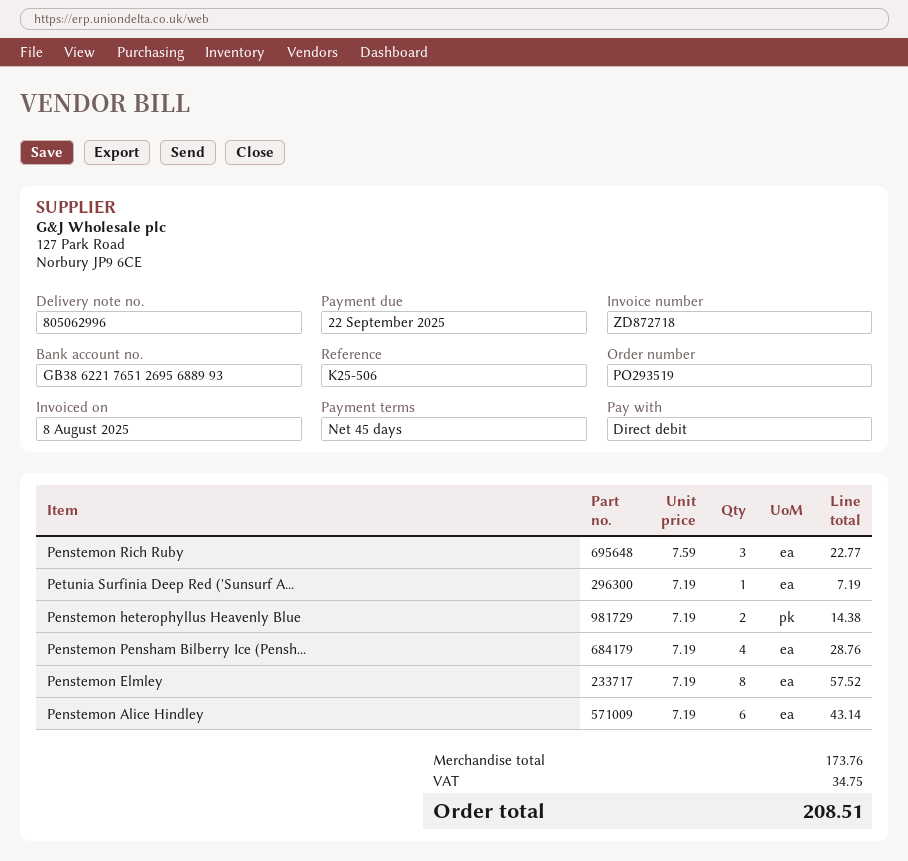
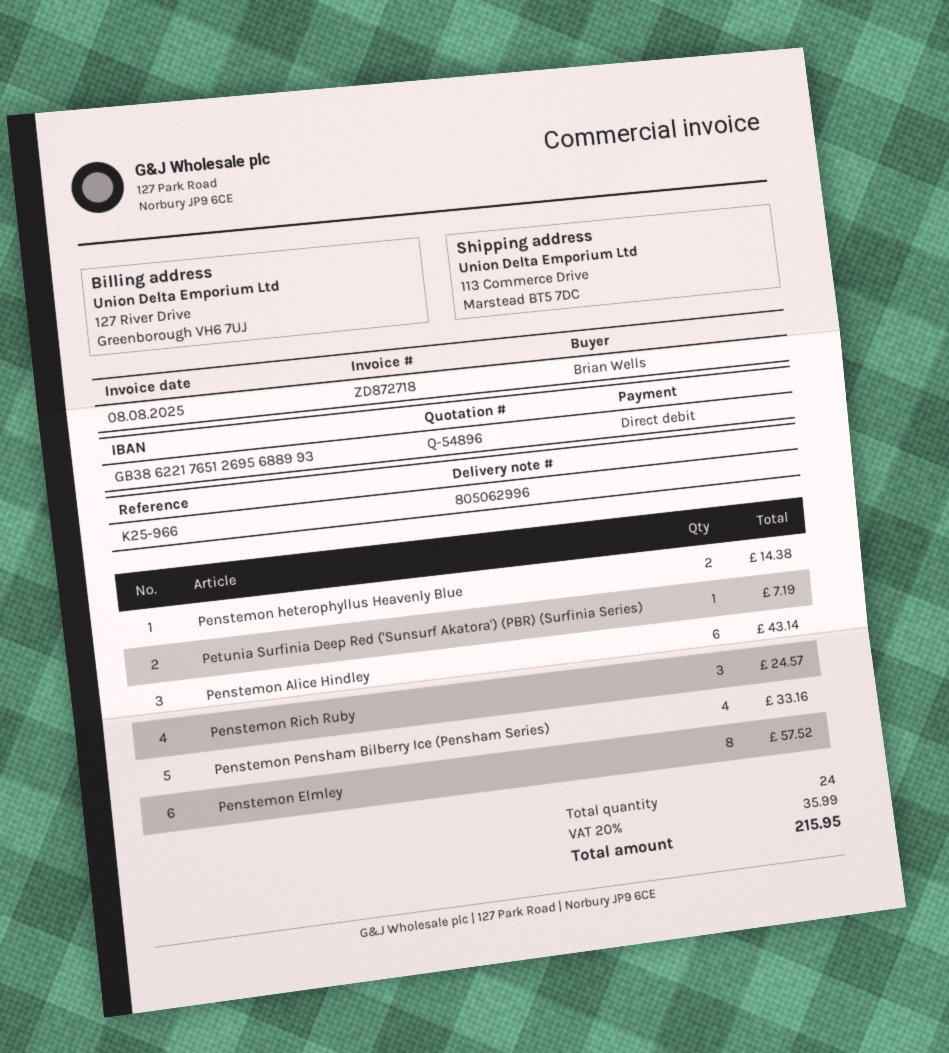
reference: K25-506 -> K25-966
Penstemon Rich Ruby: 3 for 22.77 -> 3 for 24.57
Penstemon Pensham Bilberry Ice (Pensh...: 4 for 28.76 -> 4 for 33.16
tax: 34.75 -> 35.99
total: 208.51 -> 215.95

